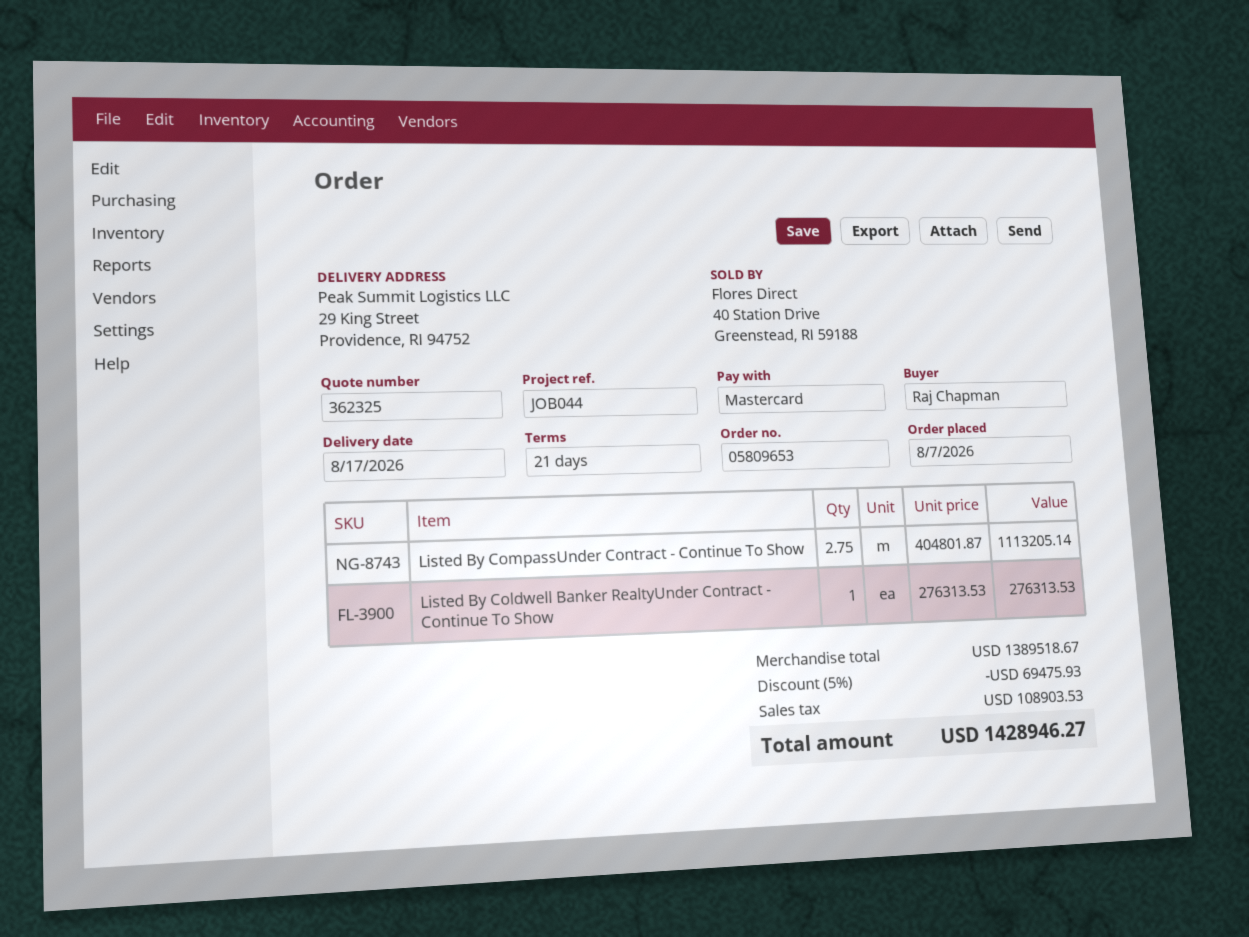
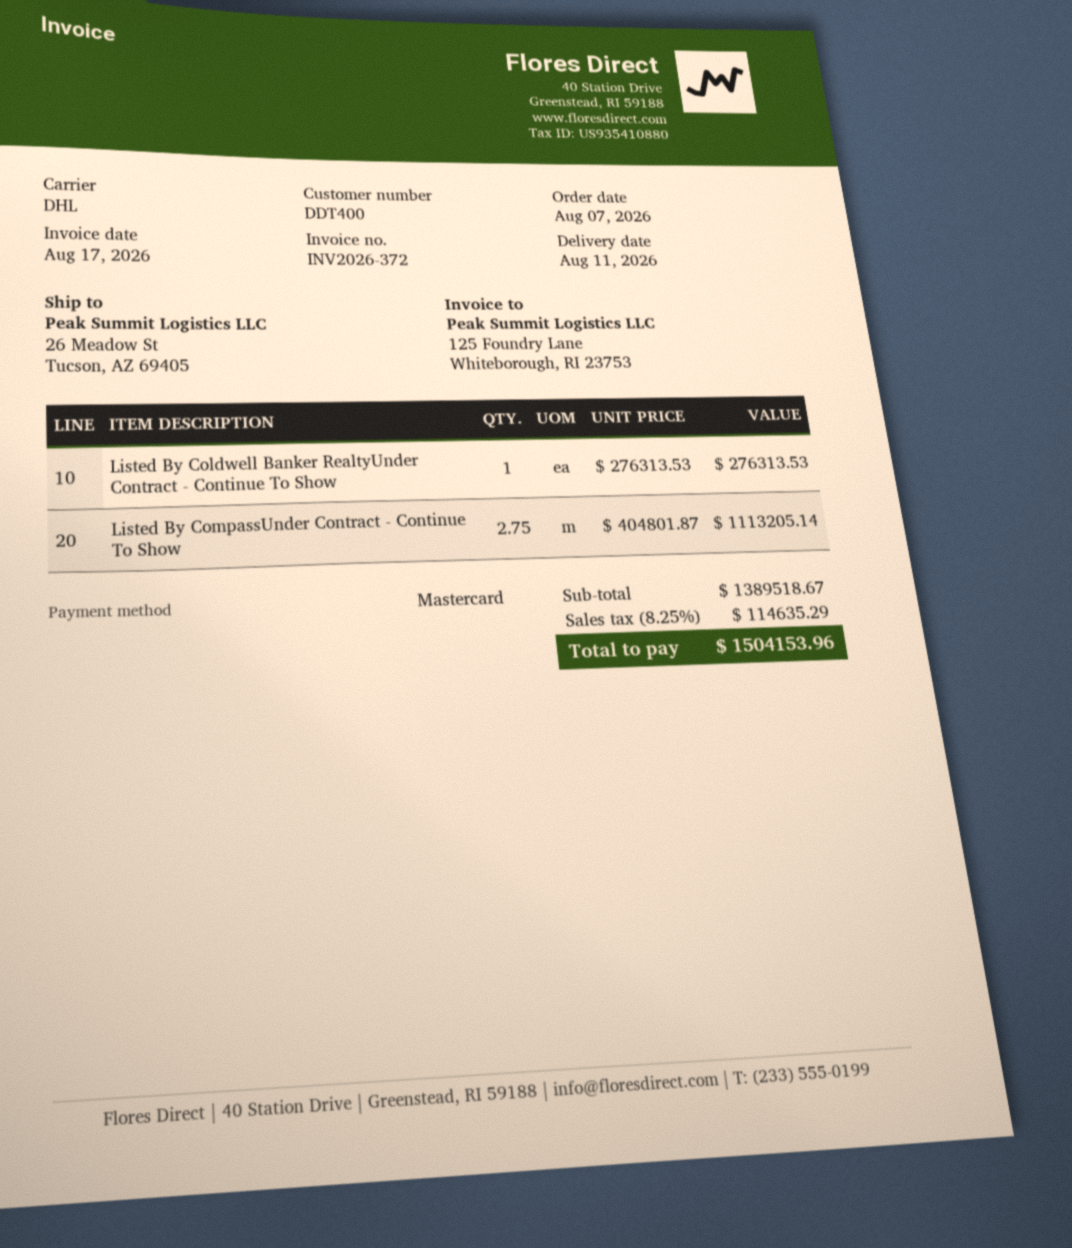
delivery date: 2026-08-17 -> 2026-08-11
ship to: 29 King Street, Providence, RI 94752 -> 26 Meadow St, Tucson, AZ 69405
discount: 5% = 69475.93 -> none
tax: 108903.53 -> 114635.29
total: 1428946.27 -> 1504153.96

